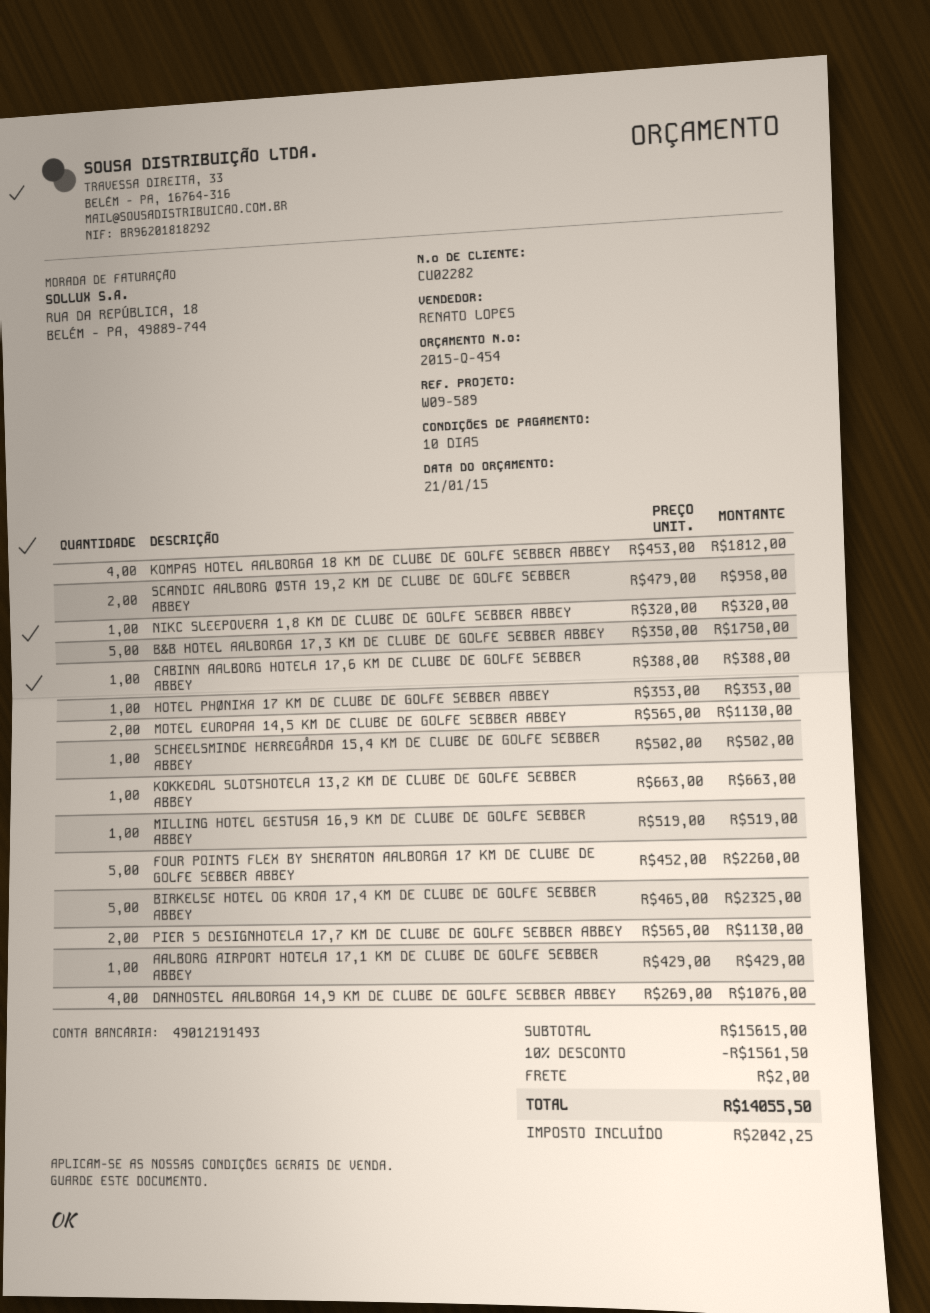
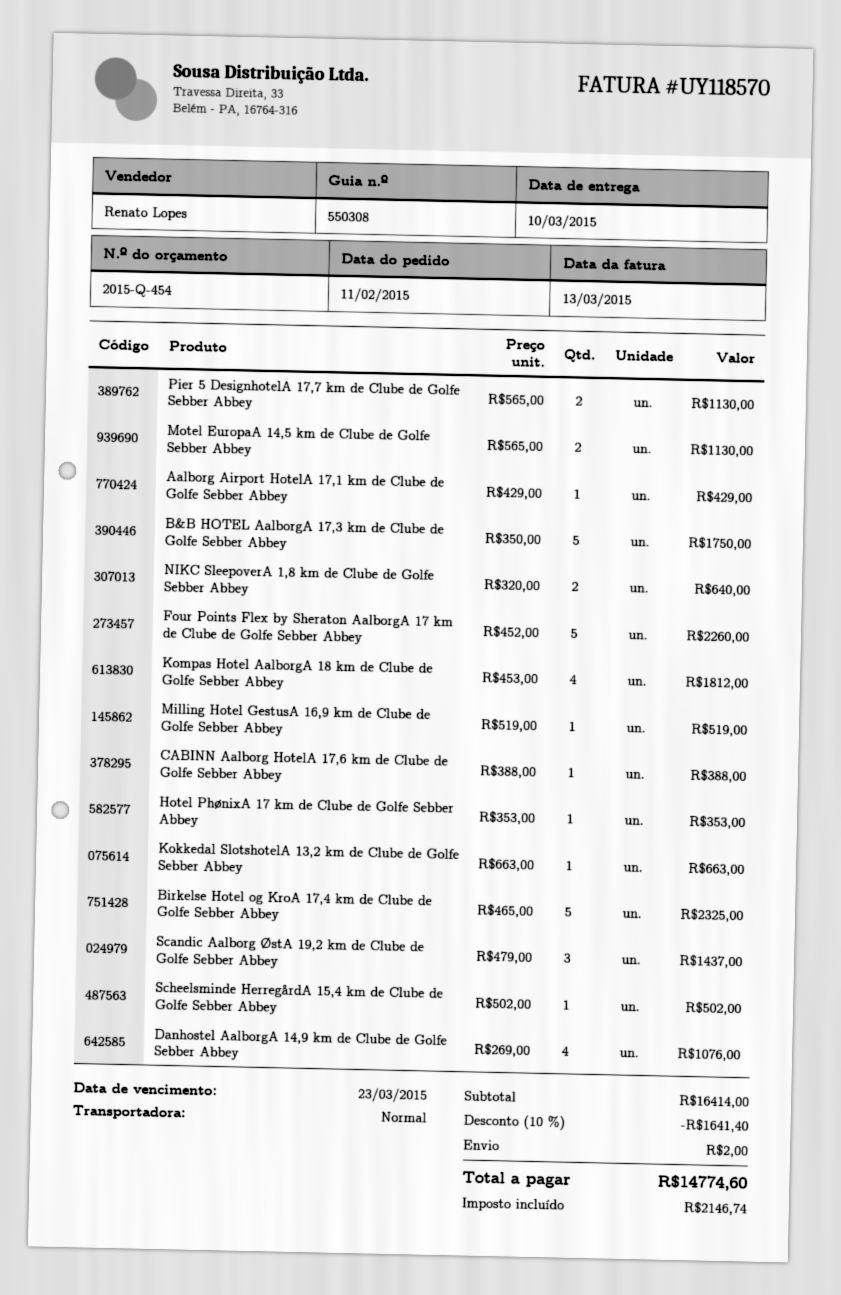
SCANDIC AALBORG ØSTA 19,2 KM DE CLUBE DE GOLFE SEBBER ABBEY: 2 x 479.00 = 958.00 -> 3 x 479.00 = 1437.00
NIKC SLEEPOVERA 1,8 KM DE CLUBE DE GOLFE SEBBER ABBEY: 1 x 320.00 = 320.00 -> 2 x 320.00 = 640.00
subtotal: 15615.00 -> 16414.00
discount: 10% = 1561.50 -> 10% = 1641.40
tax: 2042.25 -> 2146.74
total: 14055.50 -> 14774.60

